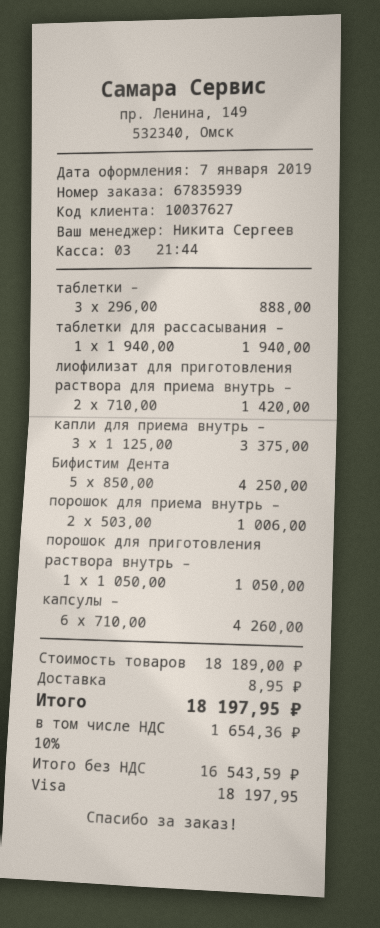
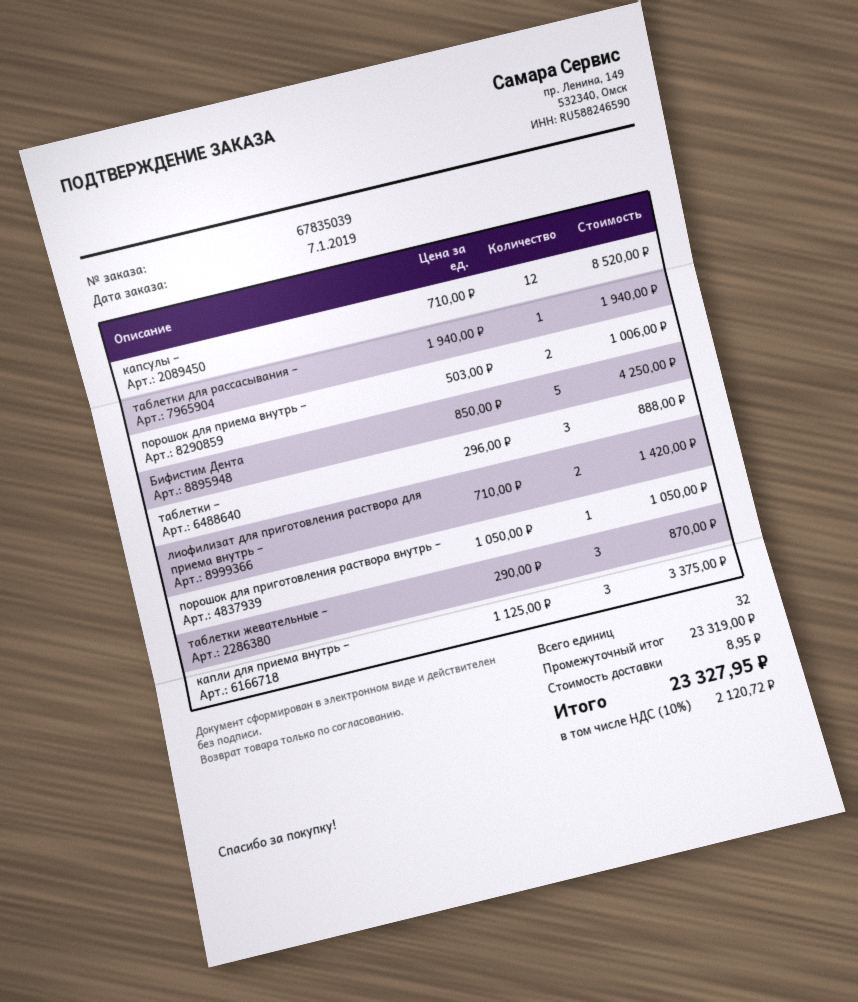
order number: 67835939 -> 67835039
капсулы –: 6 x 710.00 = 4260.00 -> 12 x 710.00 = 8520.00
таблетки жевательные –: none -> 3 x 290.00 = 870.00
subtotal: 18189.00 -> 23319.00
tax: 10% = 1654.36 -> 10% = 2120.72
total: 18197.95 -> 23327.95

